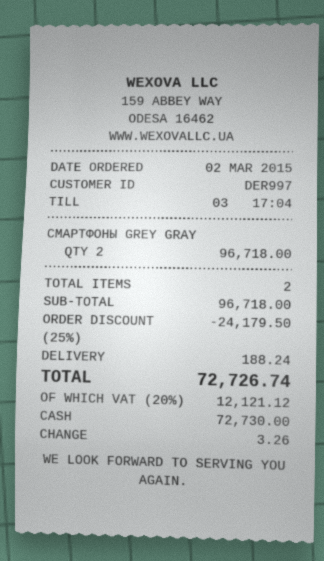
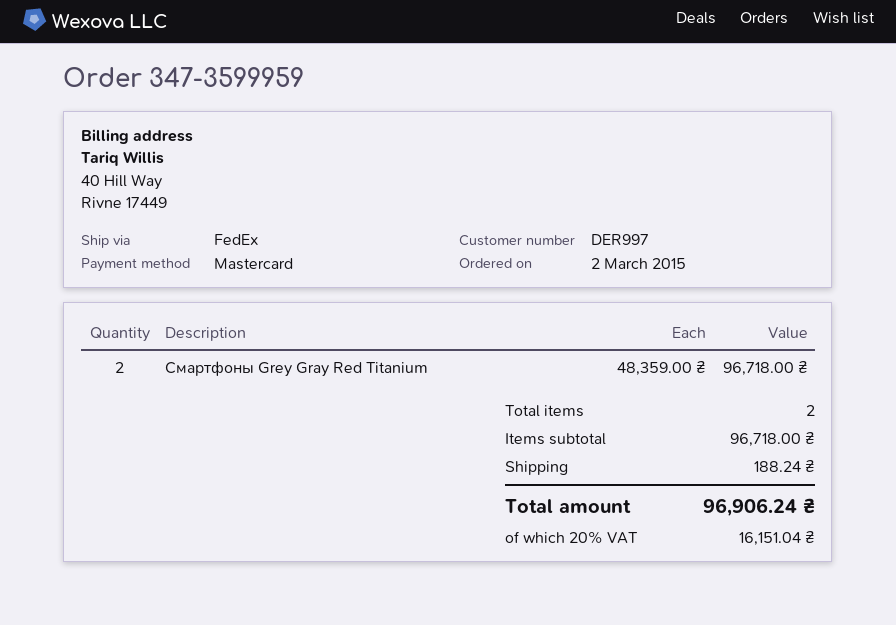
payment method: cash -> Mastercard
discount: 25% = 24179.50 -> none
tax: 20% = 12121.12 -> 20% = 16151.04
total: 72726.74 -> 96906.24

